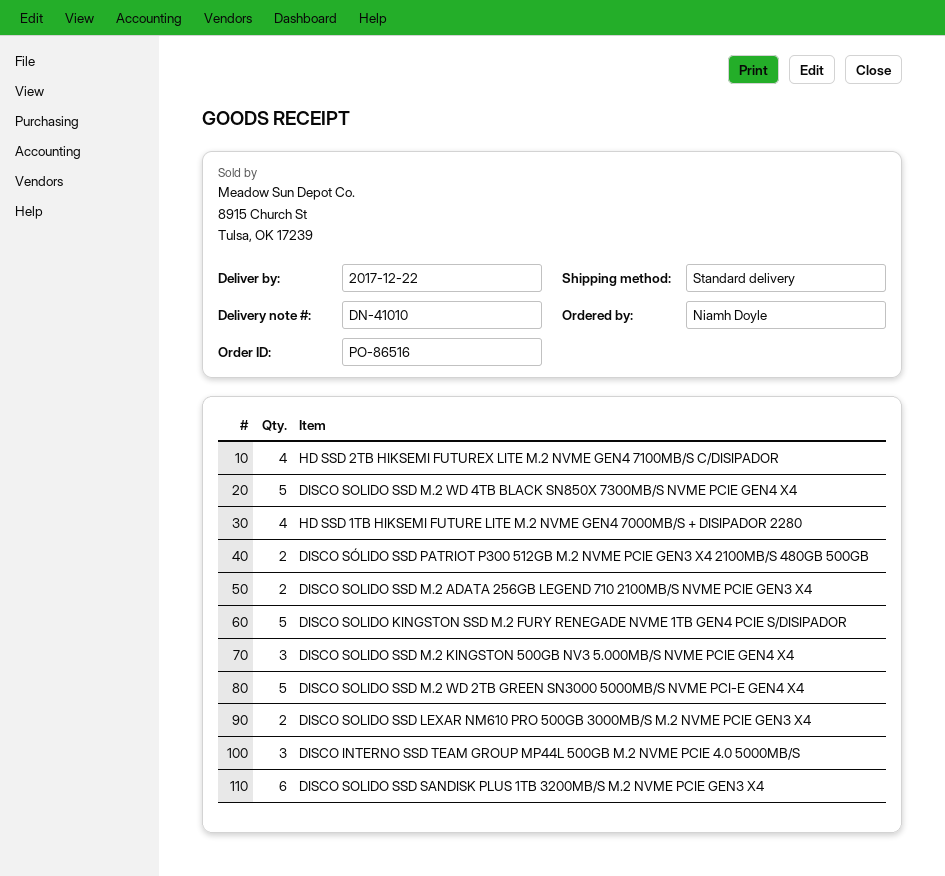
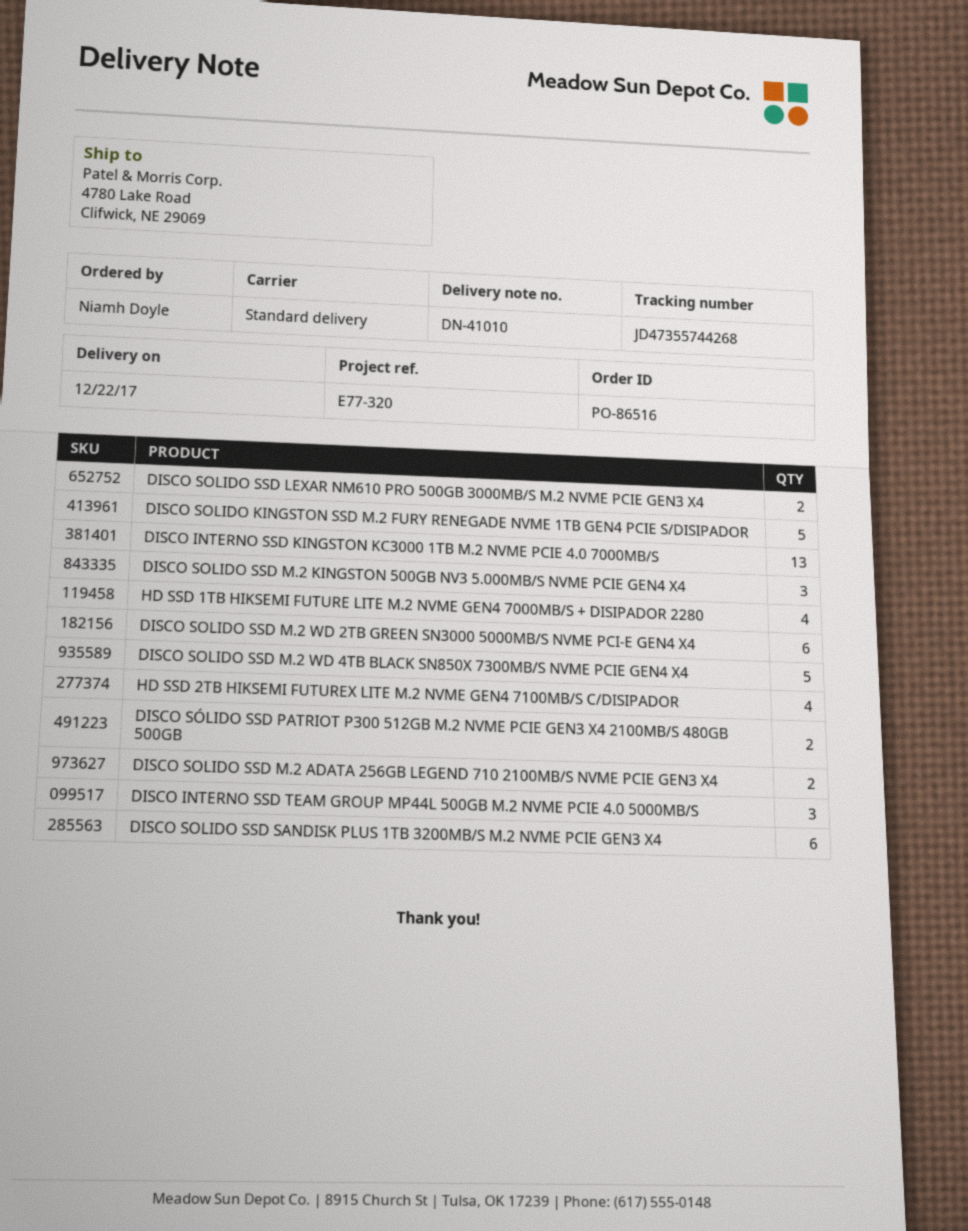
DISCO SOLIDO SSD M.2 WD 2TB GREEN SN3000 5000MB/S NVME PCI-E GEN4 X4: 5 -> 6
DISCO INTERNO SSD KINGSTON KC3000 1TB M.2 NVME PCIE 4.0 7000MB/S: none -> 13

